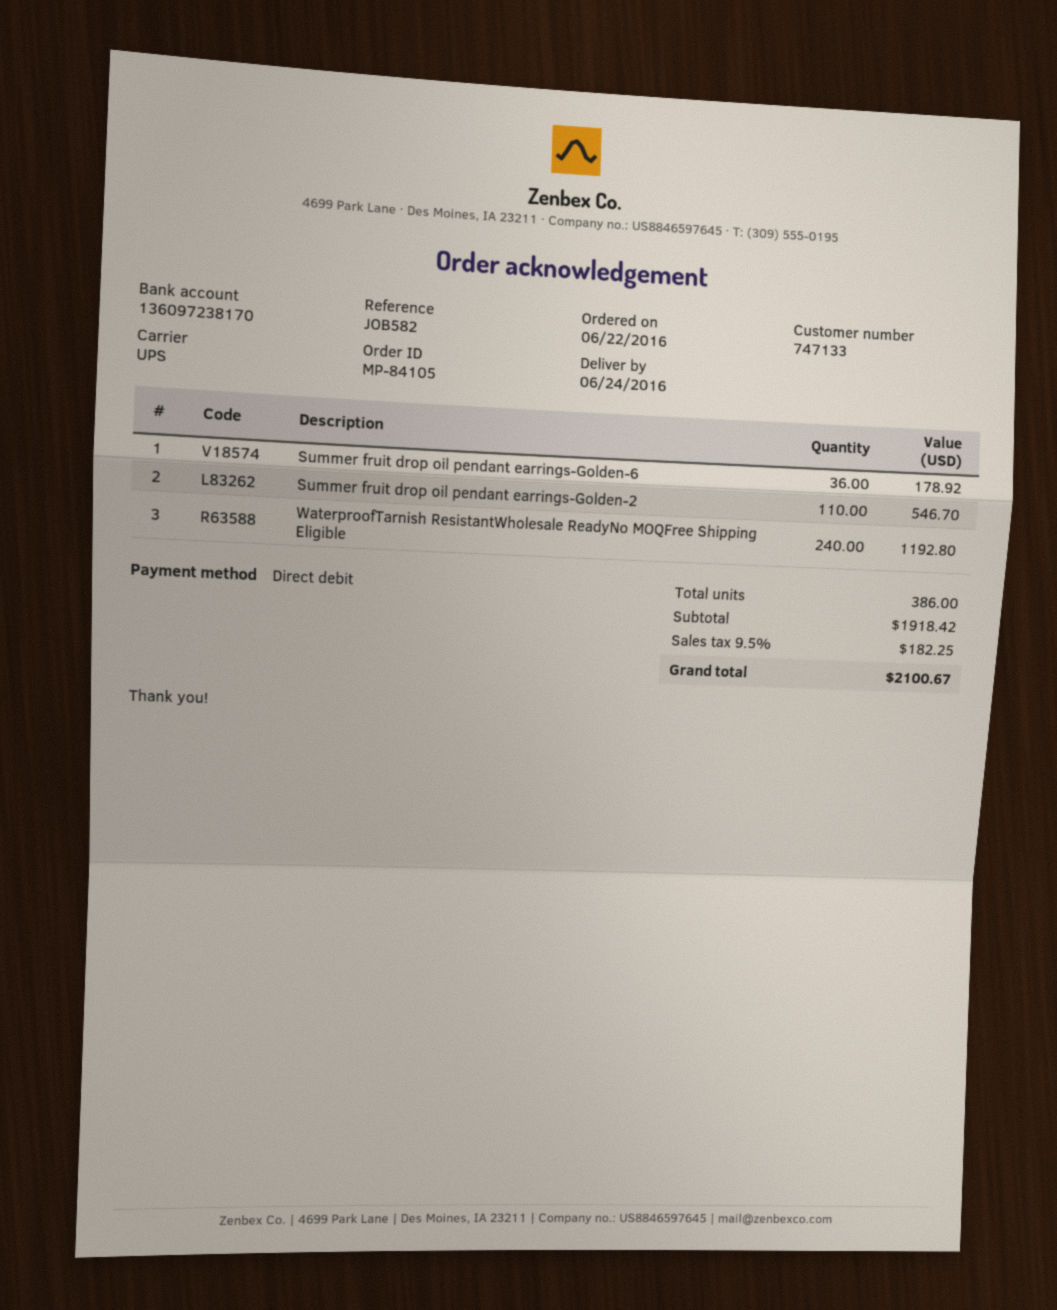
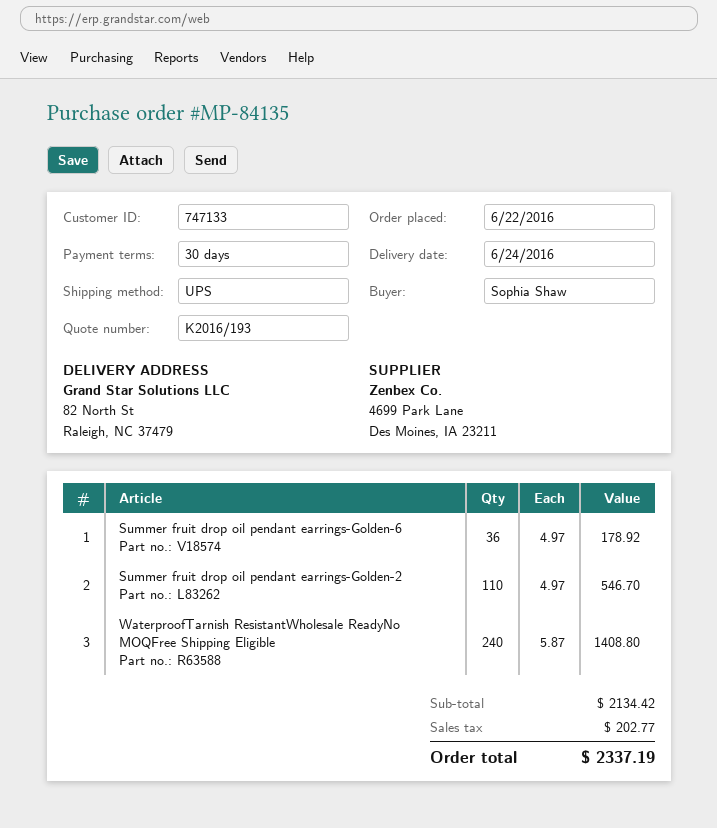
order number: MP-84105 -> MP-84135
WaterproofTarnish ResistantWholesale ReadyNo MOQFree Shipping Eligible: 240 for 1192.80 -> 240 for 1408.80
subtotal: 1918.42 -> 2134.42
tax: 182.25 -> 202.77
total: 2100.67 -> 2337.19

